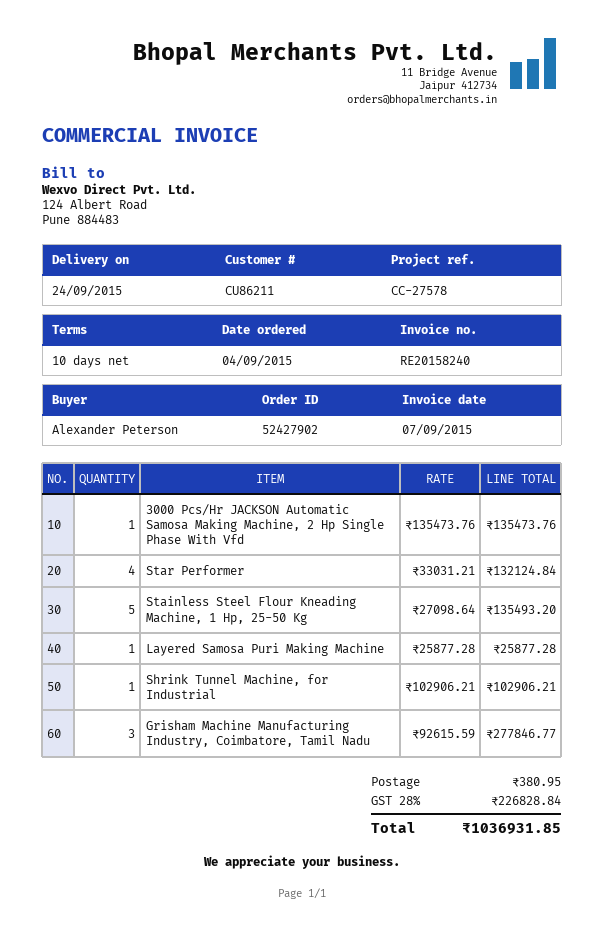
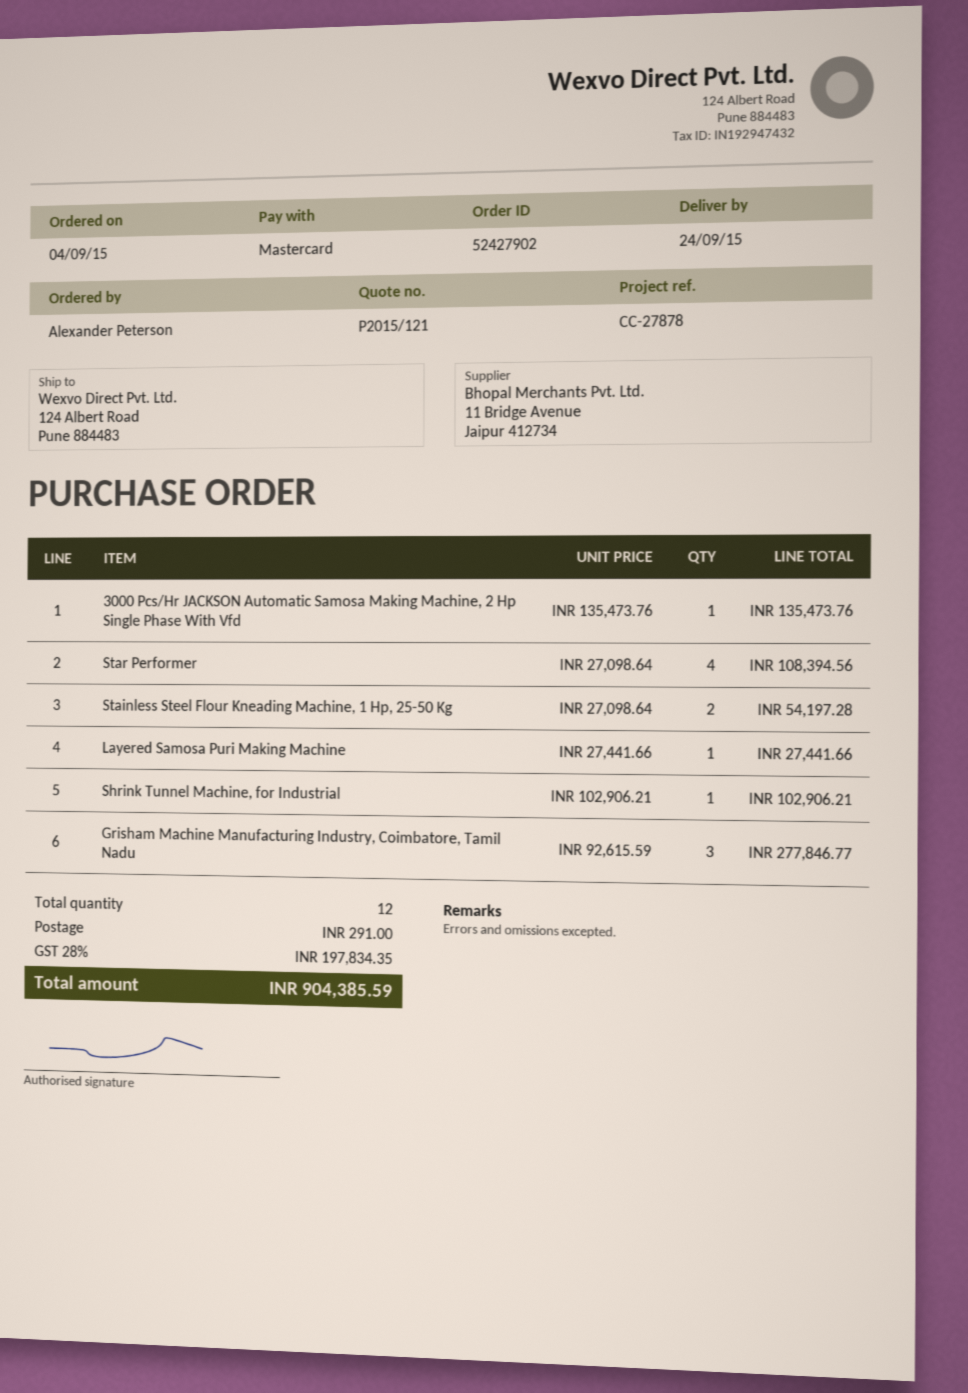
reference: CC-27578 -> CC-27878
Star Performer: 4 x 33031.21 = 132124.84 -> 4 x 27098.64 = 108394.56
Stainless Steel Flour Kneading Machine, 1 Hp, 25-50 Kg: 5 x 27098.64 = 135493.20 -> 2 x 27098.64 = 54197.28
Layered Samosa Puri Making Machine: 1 x 25877.28 = 25877.28 -> 1 x 27441.66 = 27441.66
shipping: 380.95 -> 291.00
tax: 28% = 226828.84 -> 28% = 197834.35
total: 1036931.85 -> 904385.59

